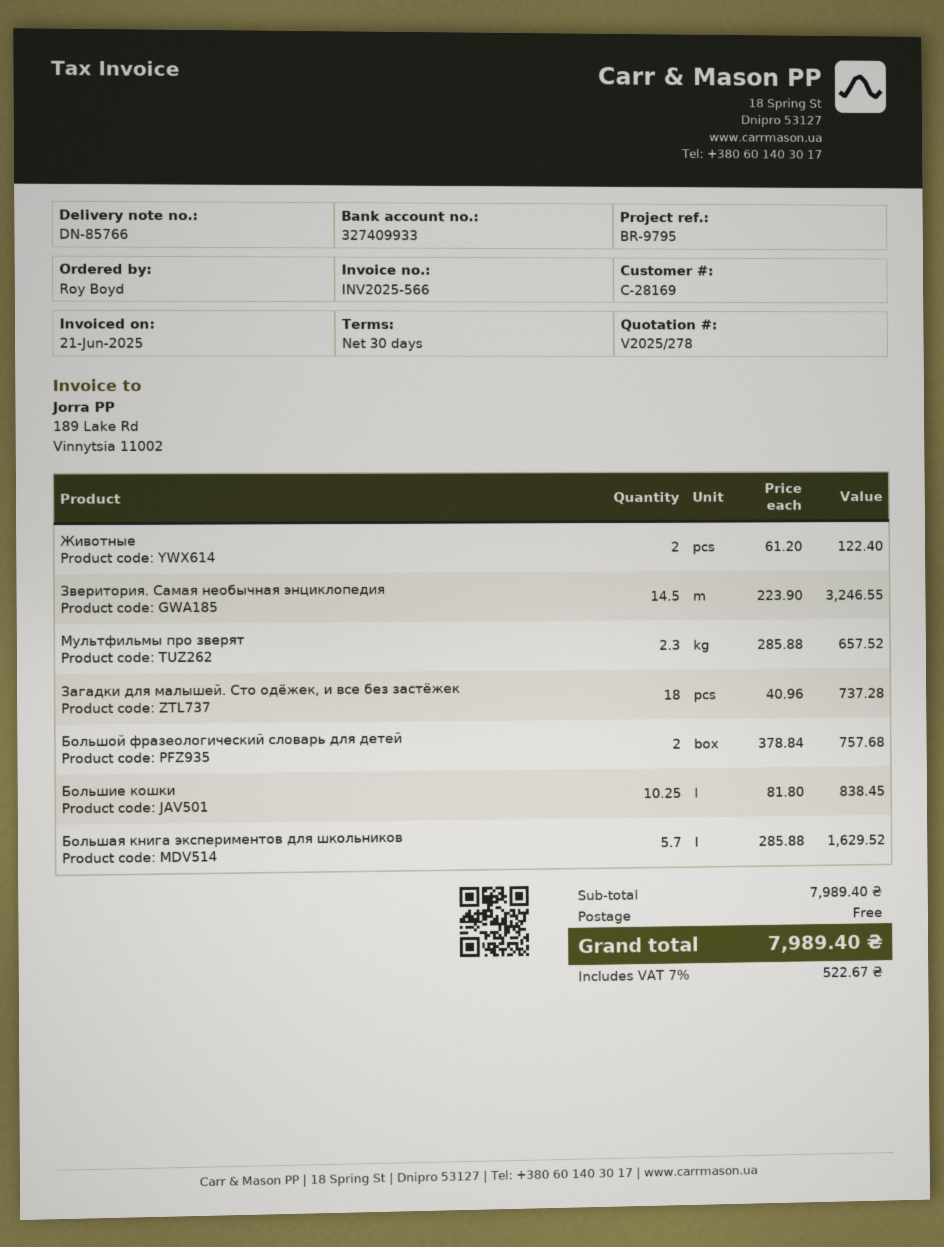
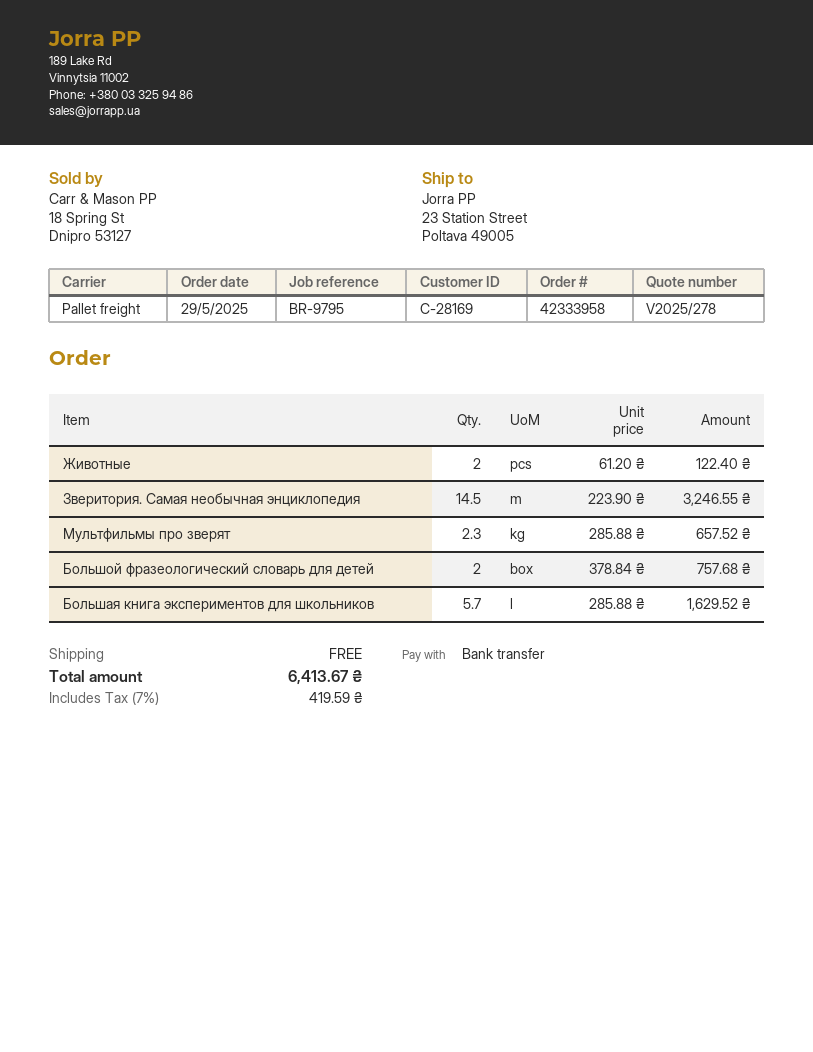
Загадки для малышей. Сто одёжек, и все без застёжек: 18 x 40.96 = 737.28 -> none
Большие кошки: 10.25 x 81.80 = 838.45 -> none
tax: 7% = 522.67 -> 7% = 419.59
total: 7989.40 -> 6413.67

